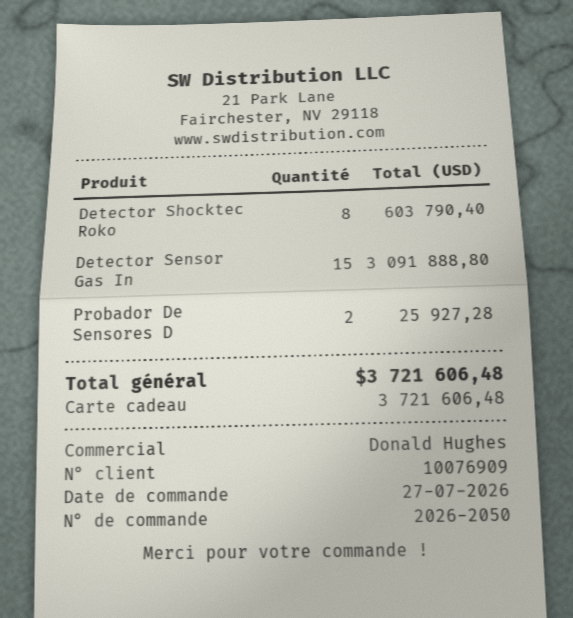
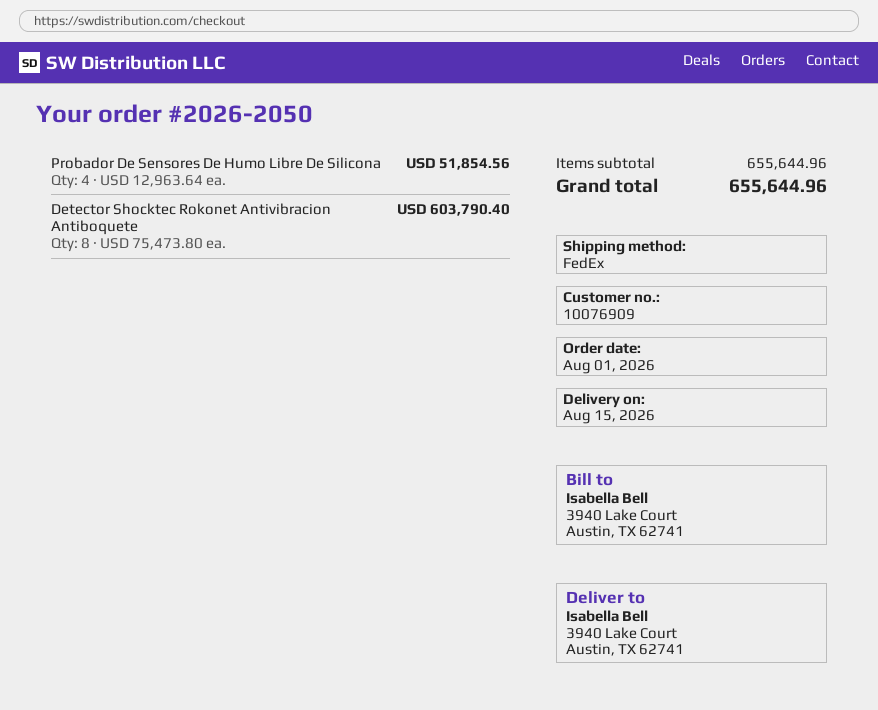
order date: 2026-07-27 -> 2026-08-01
Detector Sensor Gas In: 15 for 3091888.80 -> none
Probador De Sensores D: 2 for 25927.28 -> 4 for 51854.56
total: 3721606.48 -> 655644.96

